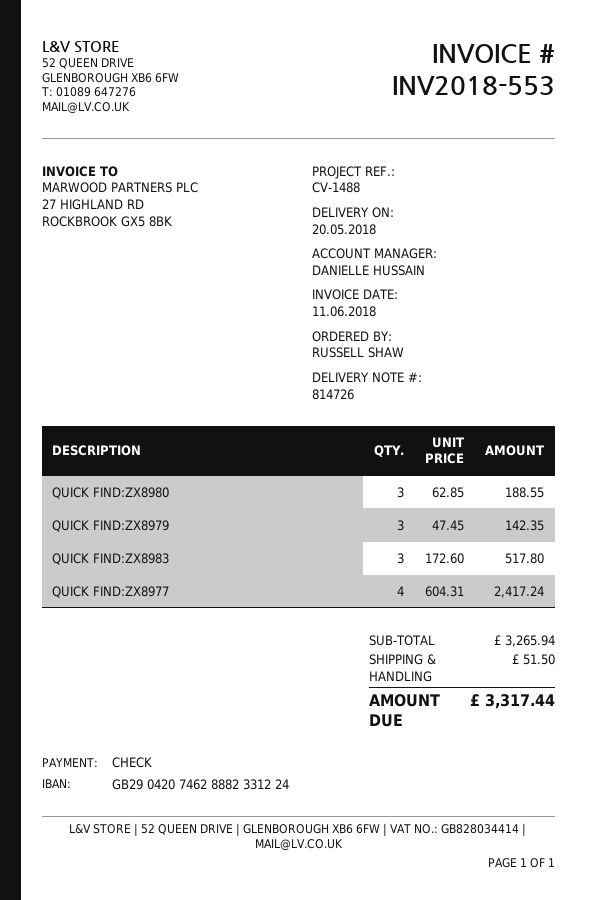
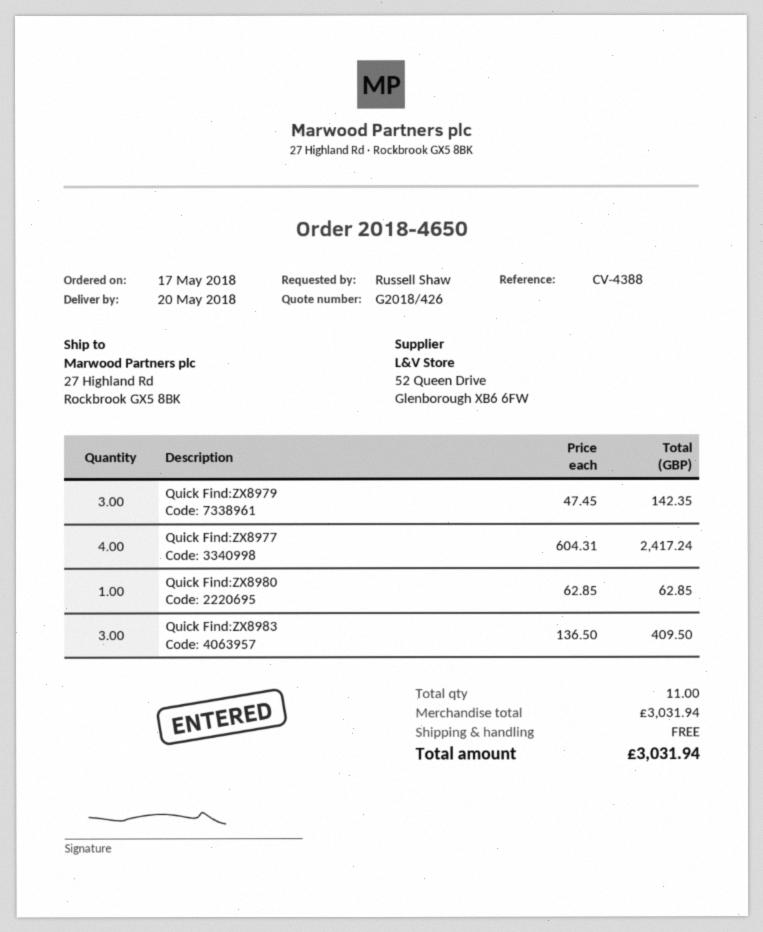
reference: CV-1488 -> CV-4388
QUICK FIND:ZX8980: 3 x 62.85 = 188.55 -> 1 x 62.85 = 62.85
QUICK FIND:ZX8983: 3 x 172.60 = 517.80 -> 3 x 136.50 = 409.50
subtotal: 3265.94 -> 3031.94
shipping: 51.50 -> 0.00
total: 3317.44 -> 3031.94

